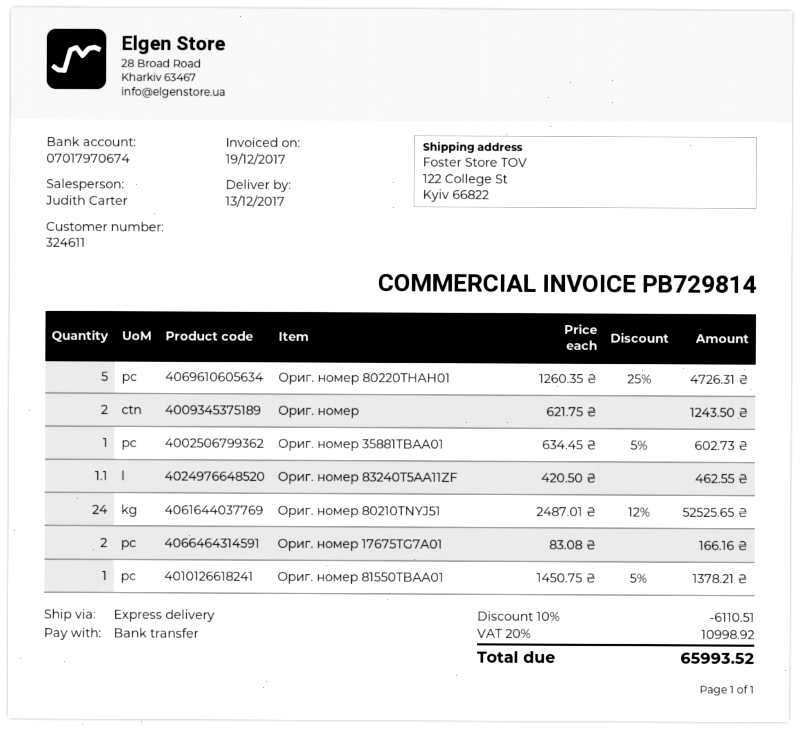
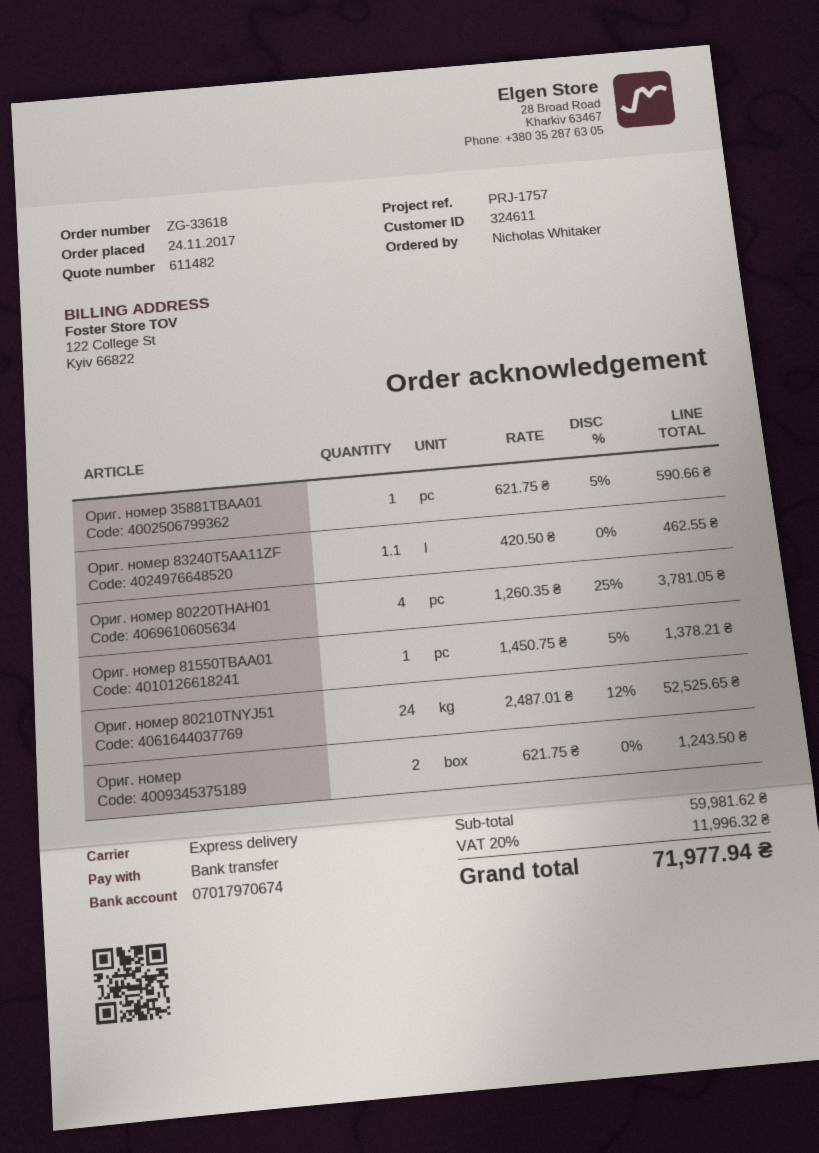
Ориг. номер 80220THAH01: 5 x 1260.35 - 25% = 4726.31 -> 4 x 1260.35 - 25% = 3781.05
Ориг. номер 35881TBAA01: 1 x 634.45 - 5% = 602.73 -> 1 x 621.75 - 5% = 590.66
Ориг. номер 17675TG7A01: 2 x 83.08 = 166.16 -> none
discount: 10% = 6110.51 -> none
tax: 20% = 10998.92 -> 20% = 11996.32
total: 65993.52 -> 71977.94

